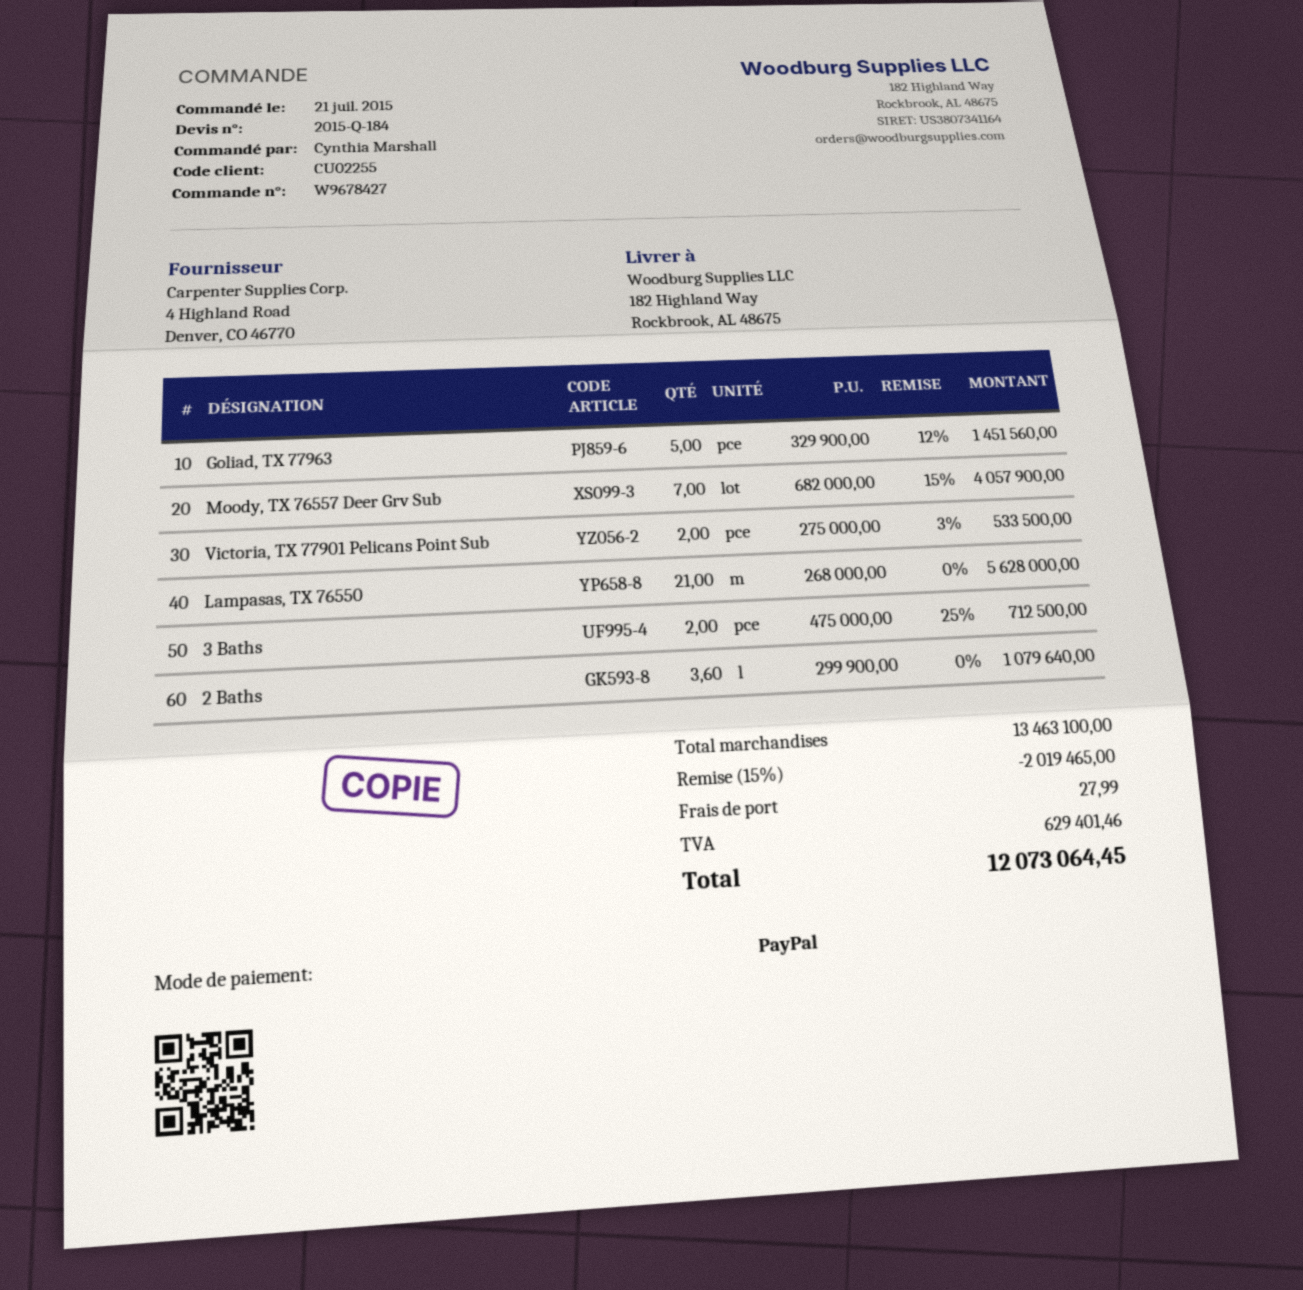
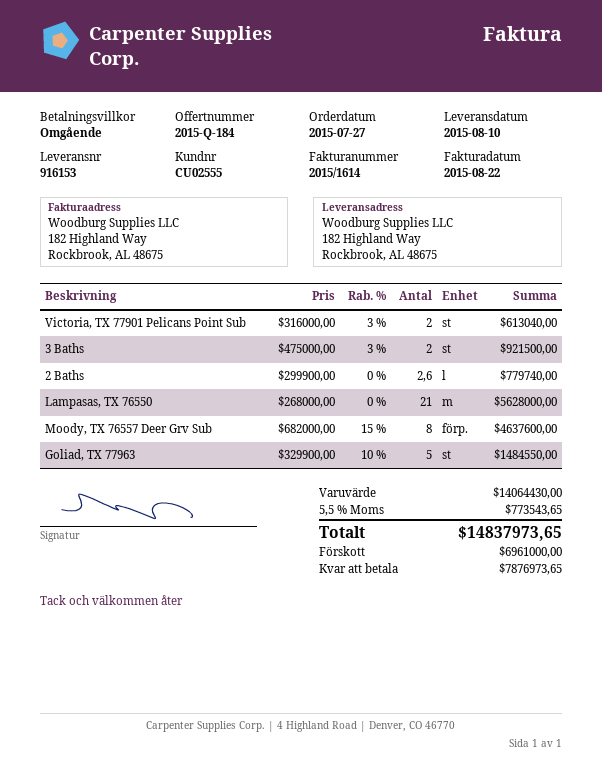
order date: 2015-07-21 -> 2015-07-27
customer number: CU02255 -> CU02555
Goliad, TX 77963: 5 x 329900.00 - 12% = 1451560.00 -> 5 x 329900.00 - 10% = 1484550.00
Moody, TX 76557 Deer Grv Sub: 7 x 682000.00 - 15% = 4057900.00 -> 8 x 682000.00 - 15% = 4637600.00
Victoria, TX 77901 Pelicans Point Sub: 2 x 275000.00 - 3% = 533500.00 -> 2 x 316000.00 - 3% = 613040.00
3 Baths: 2 x 475000.00 - 25% = 712500.00 -> 2 x 475000.00 - 3% = 921500.00
2 Baths: 3.6 x 299900.00 = 1079640.00 -> 2.6 x 299900.00 = 779740.00
subtotal: 13463100.00 -> 14064430.00
discount: 15% = 2019465.00 -> none
shipping: 27.99 -> none
tax: 629401.46 -> 773543.65
total: 12073064.45 -> 14837973.65

